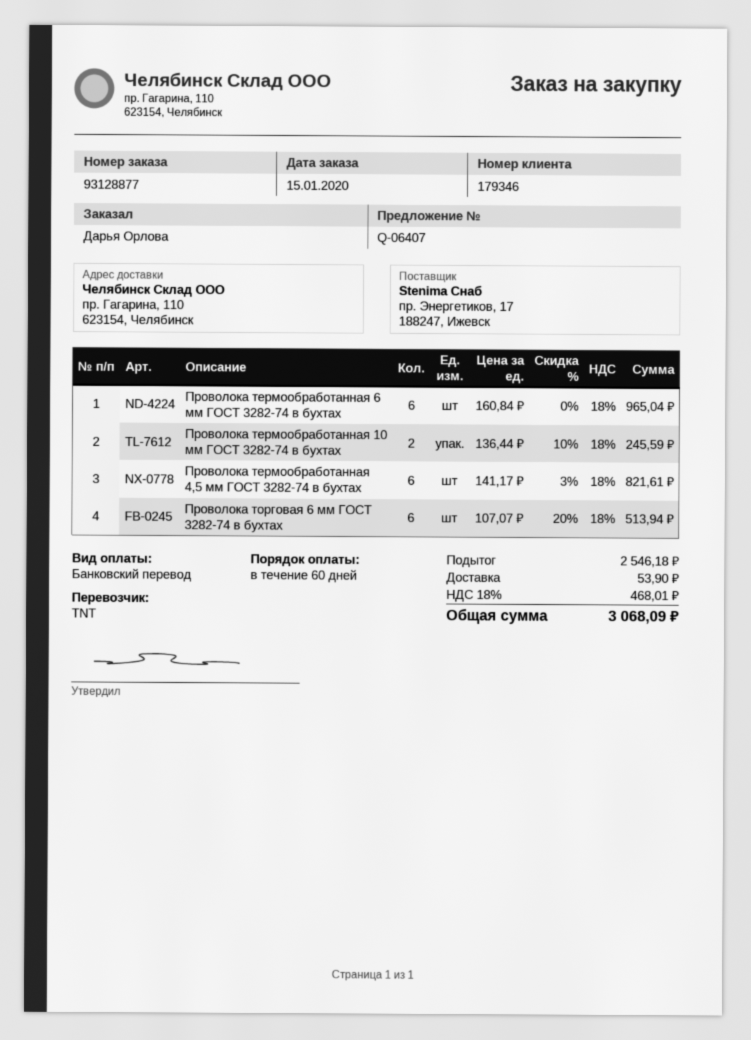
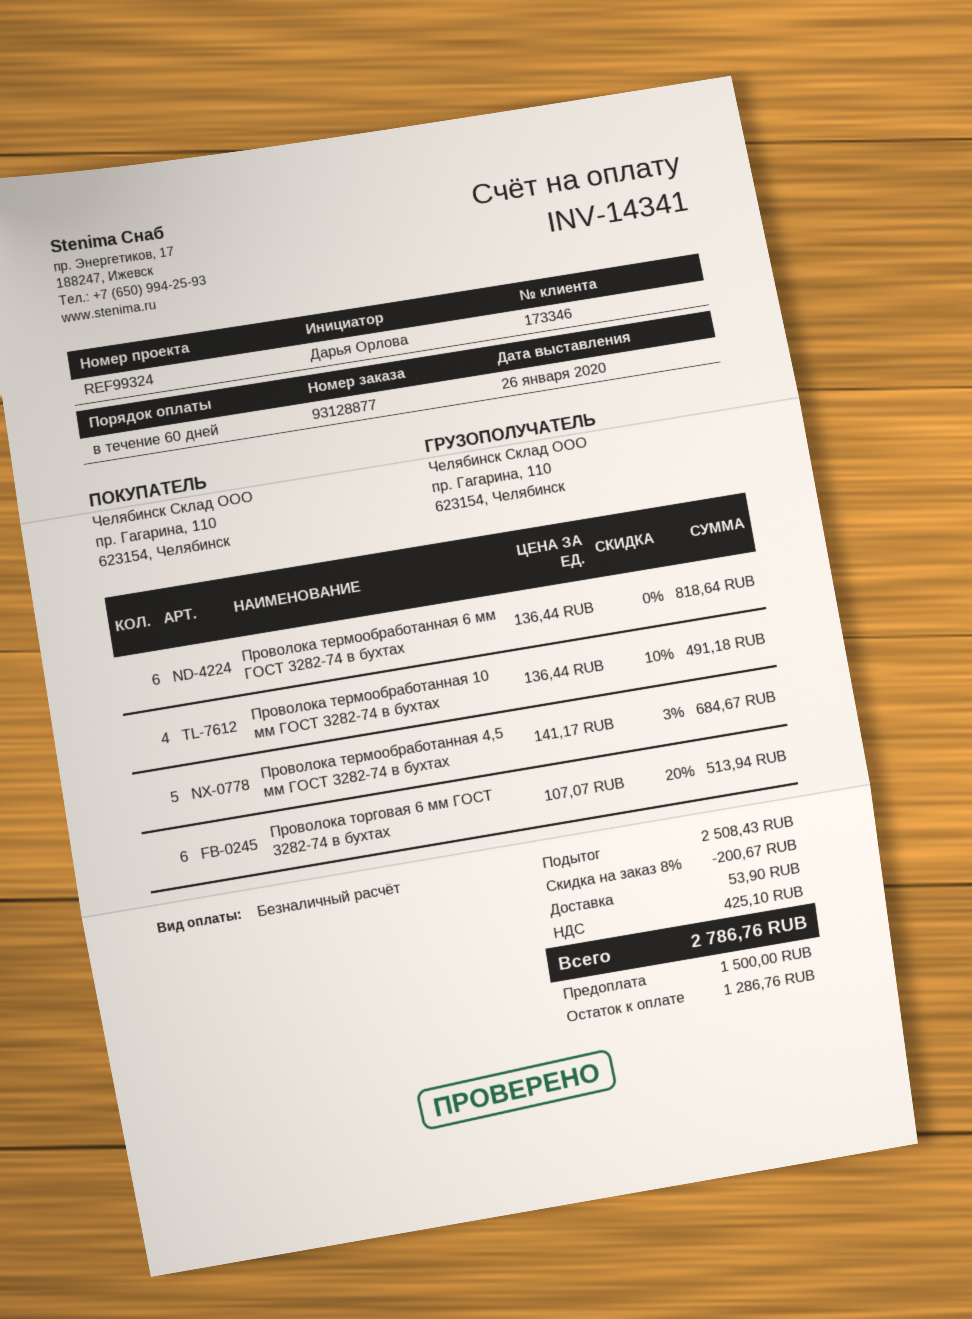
customer number: 179346 -> 173346
Проволока термообработанная 6 мм ГОСТ 3282-74 в бухтах: 6 x 160.84 = 965.04 -> 6 x 136.44 = 818.64
Проволока термообработанная 10 мм ГОСТ 3282-74 в бухтах: 2 x 136.44 - 10% = 245.59 -> 4 x 136.44 - 10% = 491.18
Проволока термообработанная 4,5 мм ГОСТ 3282-74 в бухтах: 6 x 141.17 - 3% = 821.61 -> 5 x 141.17 - 3% = 684.67
subtotal: 2546.18 -> 2508.43
discount: none -> 8% = 200.67
tax: 468.01 -> 425.10
total: 3068.09 -> 2786.76

